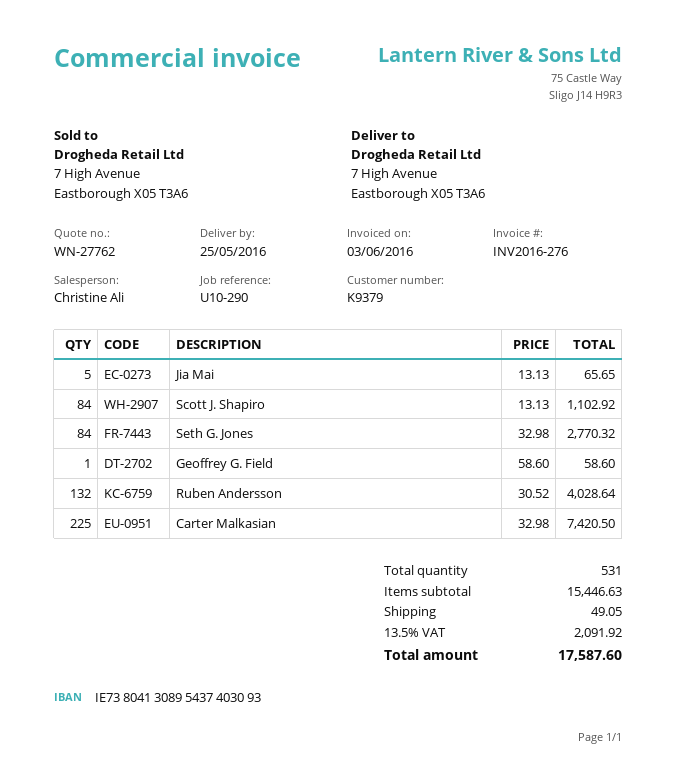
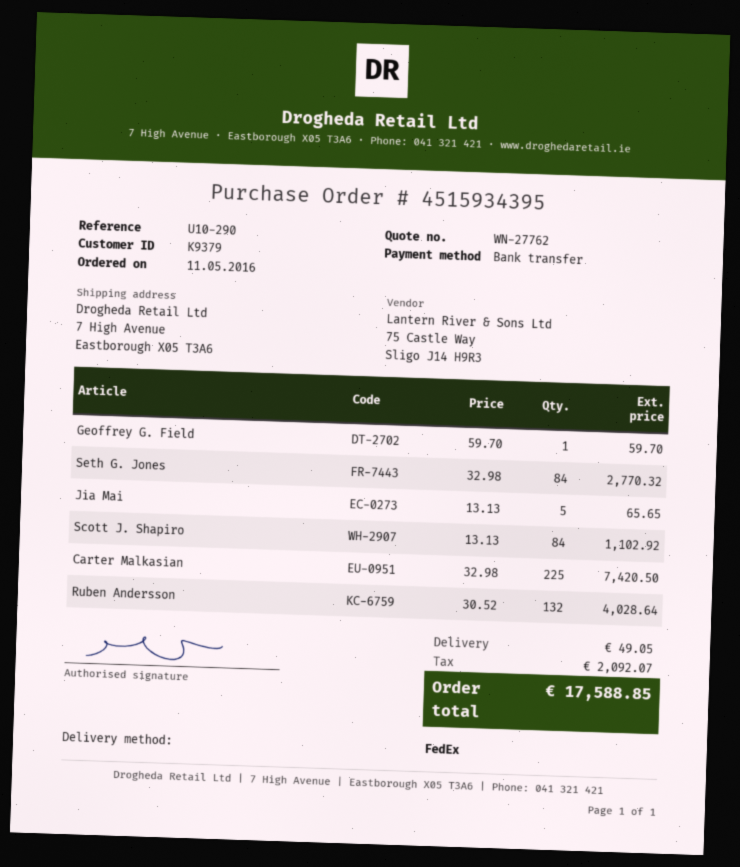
Geoffrey G. Field: 1 x 58.60 = 58.60 -> 1 x 59.70 = 59.70
tax: 2091.92 -> 2092.07
total: 17587.60 -> 17588.85

